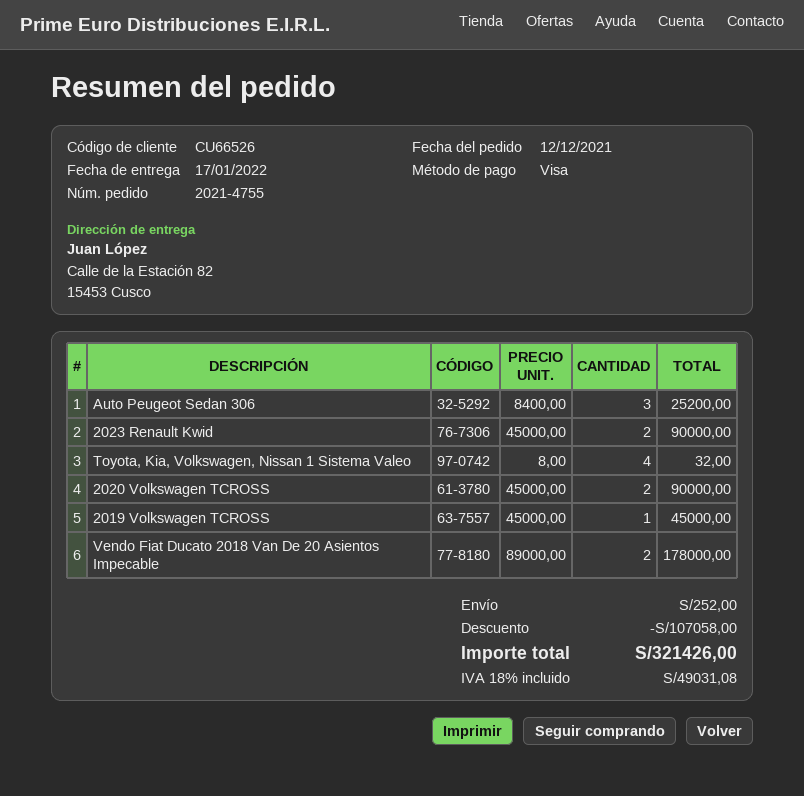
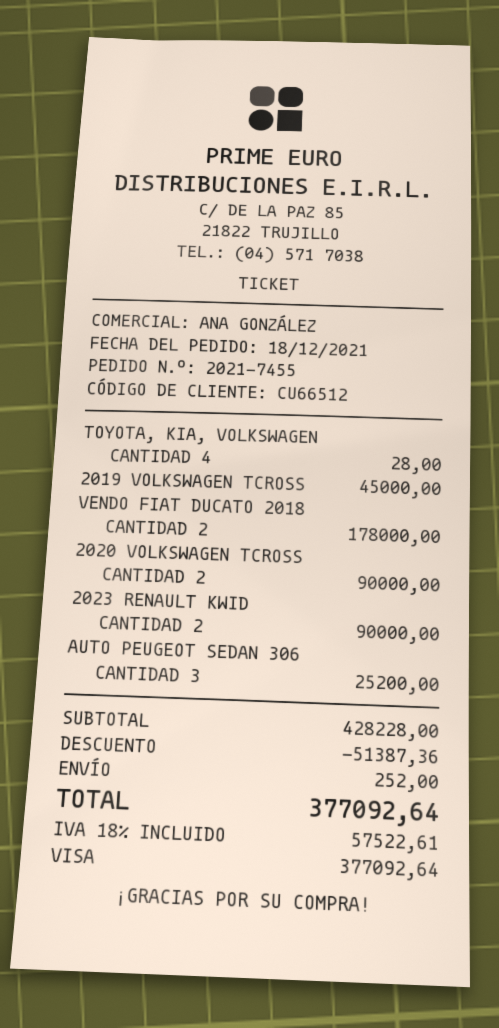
order number: 2021-4755 -> 2021-7455
order date: 2021-12-12 -> 2021-12-18
customer number: CU66526 -> CU66512
Toyota, Kia, Volkswagen, Nissan 1 Sistema Valeo: 4 for 32.00 -> 4 for 28.00
discount: 107058.00 -> 51387.36
tax: 18% = 49031.08 -> 18% = 57522.61
total: 321426.00 -> 377092.64

